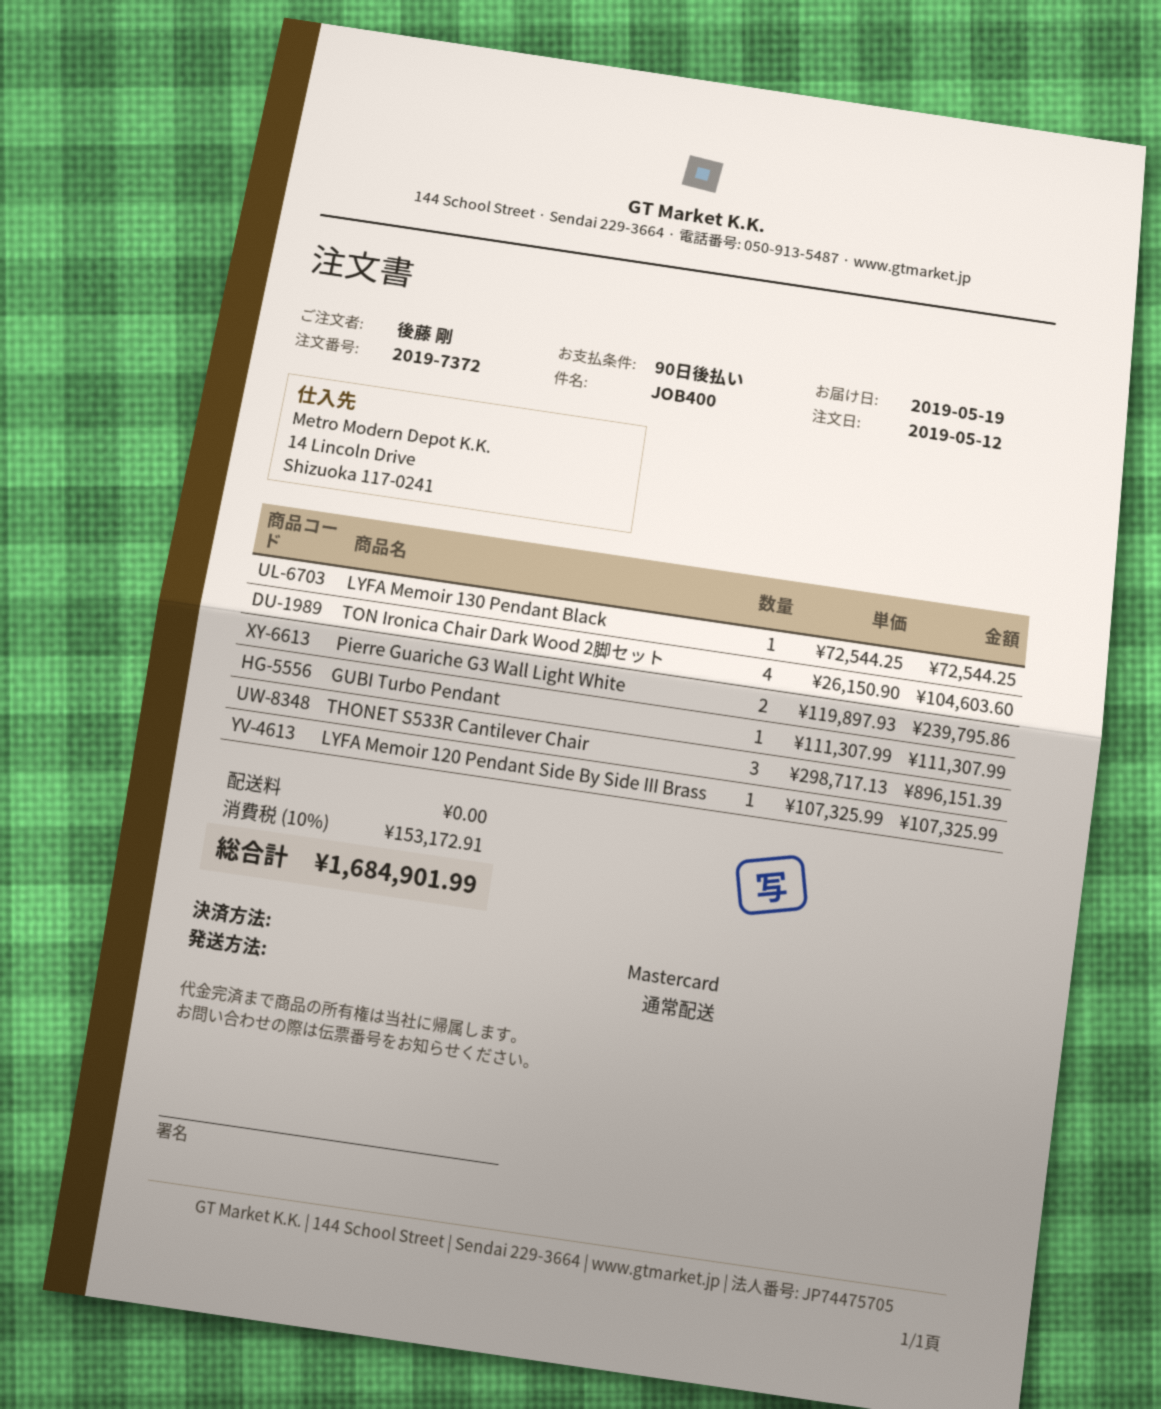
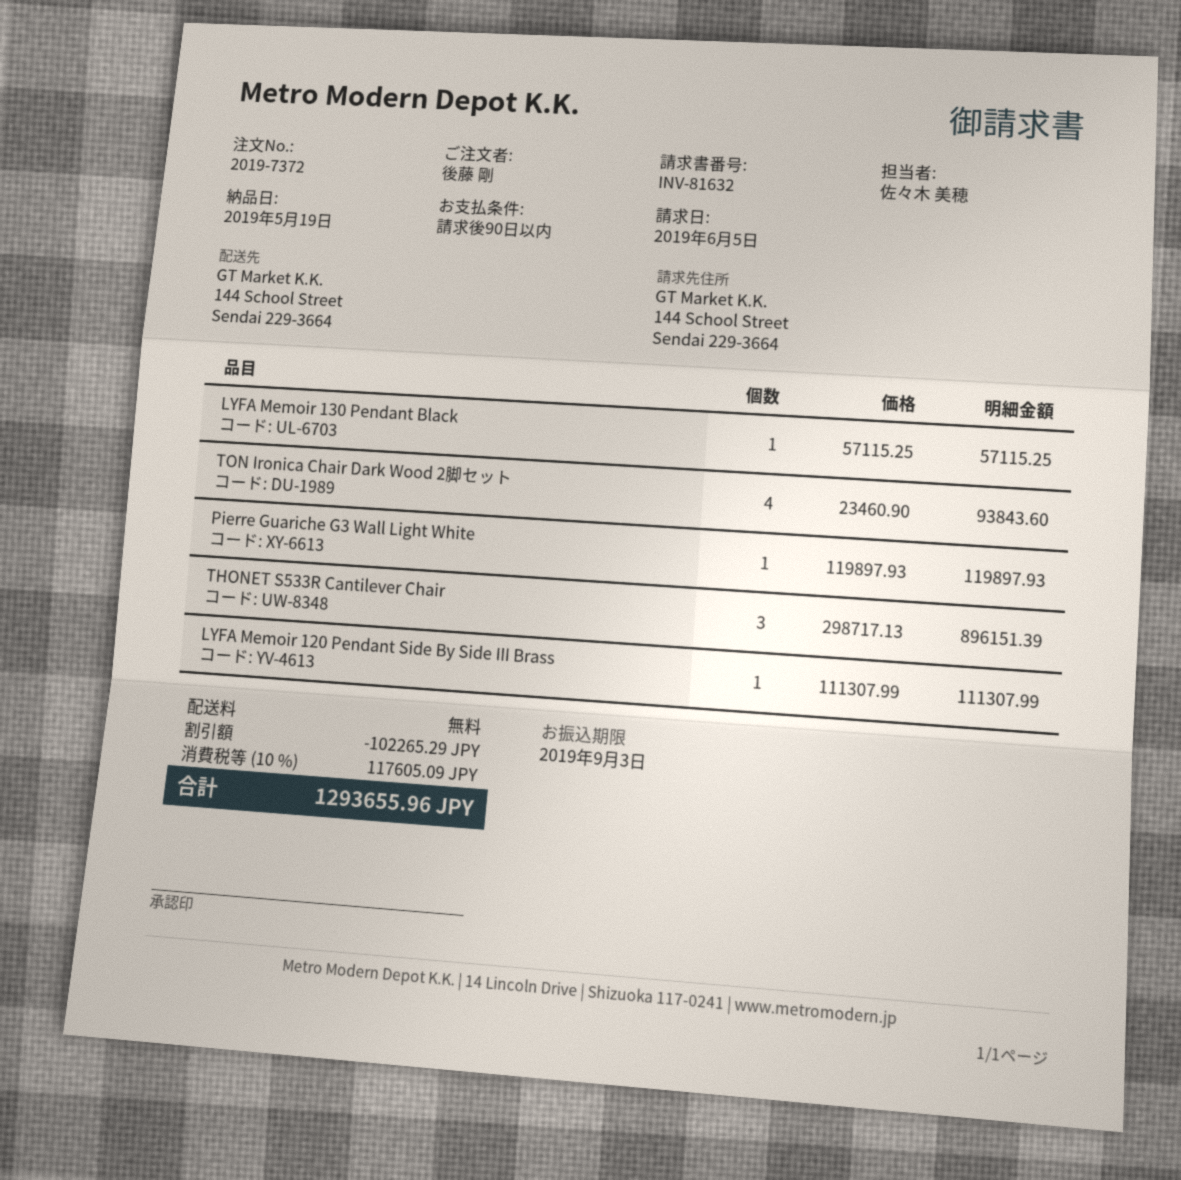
LYFA Memoir 130 Pendant Black: 1 x 72544.25 = 72544.25 -> 1 x 57115.25 = 57115.25
TON Ironica Chair Dark Wood 2脚セット: 4 x 26150.90 = 104603.60 -> 4 x 23460.90 = 93843.60
Pierre Guariche G3 Wall Light White: 2 x 119897.93 = 239795.86 -> 1 x 119897.93 = 119897.93
GUBI Turbo Pendant: 1 x 111307.99 = 111307.99 -> none
LYFA Memoir 120 Pendant Side By Side III Brass: 1 x 107325.99 = 107325.99 -> 1 x 111307.99 = 111307.99
discount: none -> 102265.29
tax: 10% = 153172.91 -> 10% = 117605.09
total: 1684901.99 -> 1293655.96

